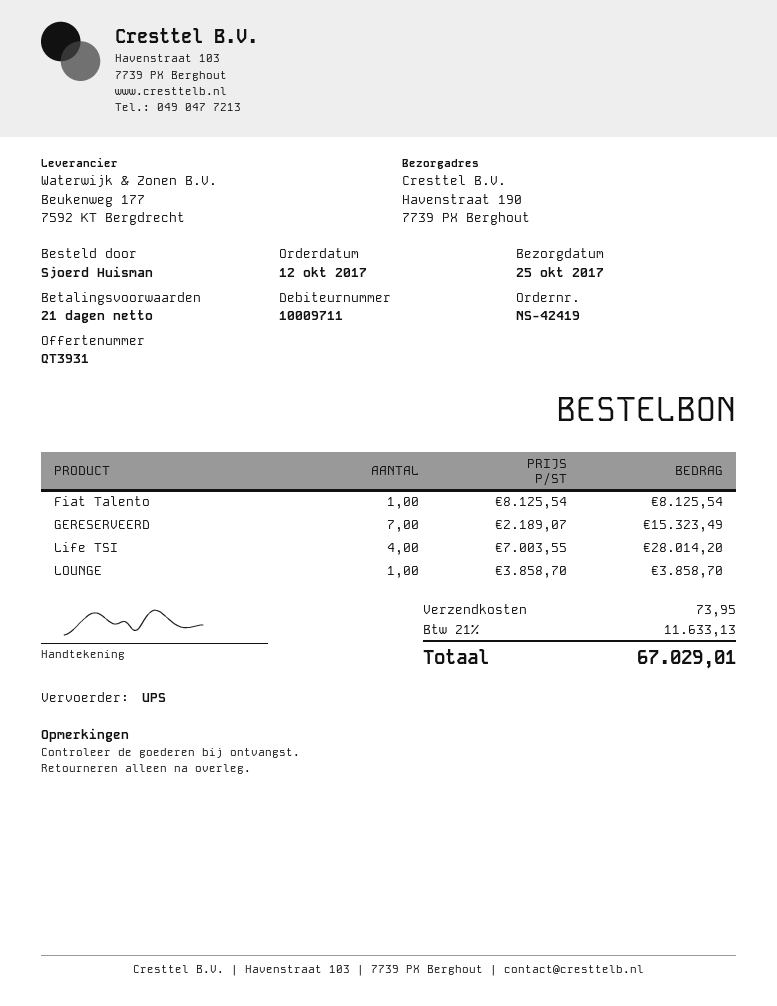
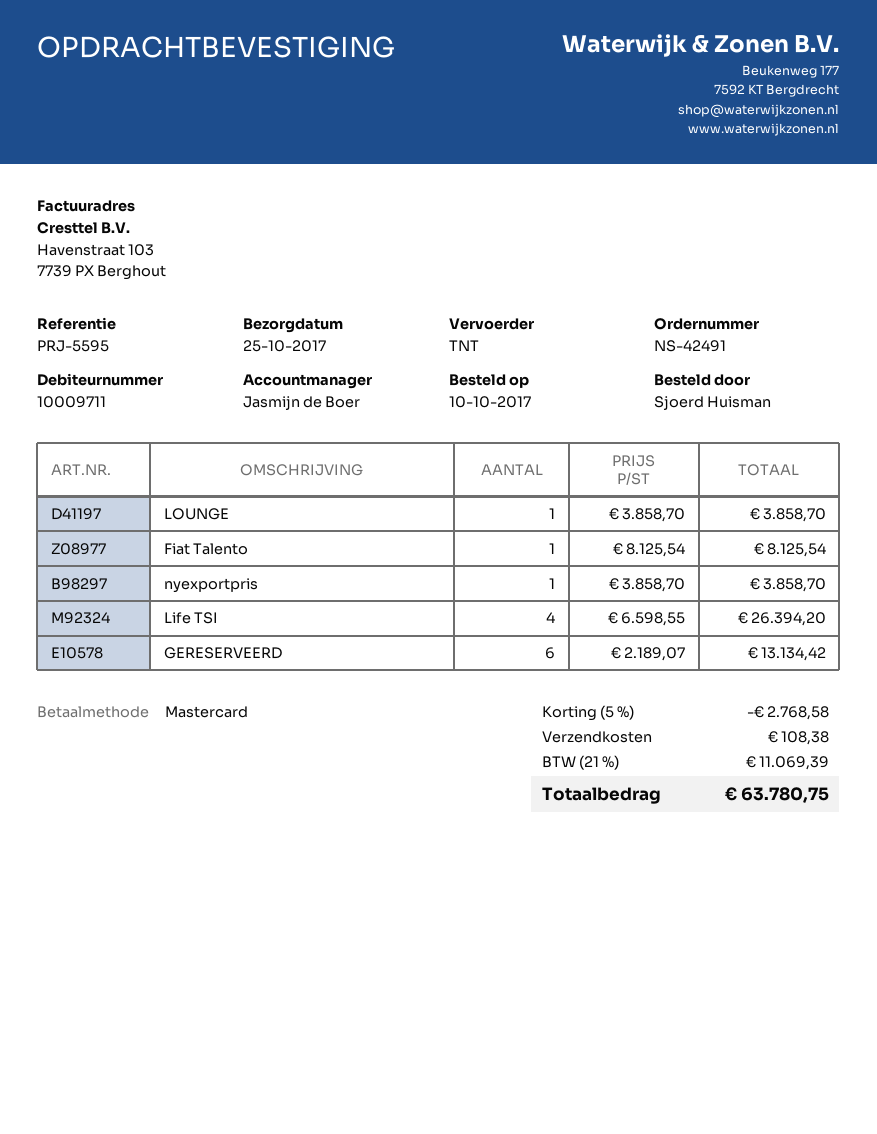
order number: NS-42419 -> NS-42491
order date: 2017-10-12 -> 2017-10-10
shipping method: UPS -> TNT
GERESERVEERD: 7 x 2189.07 = 15323.49 -> 6 x 2189.07 = 13134.42
Life TSI: 4 x 7003.55 = 28014.20 -> 4 x 6598.55 = 26394.20
nyexportpris: none -> 1 x 3858.70 = 3858.70
discount: none -> 5% = 2768.58
shipping: 73.95 -> 108.38
tax: 21% = 11633.13 -> 21% = 11069.39
total: 67029.01 -> 63780.75

